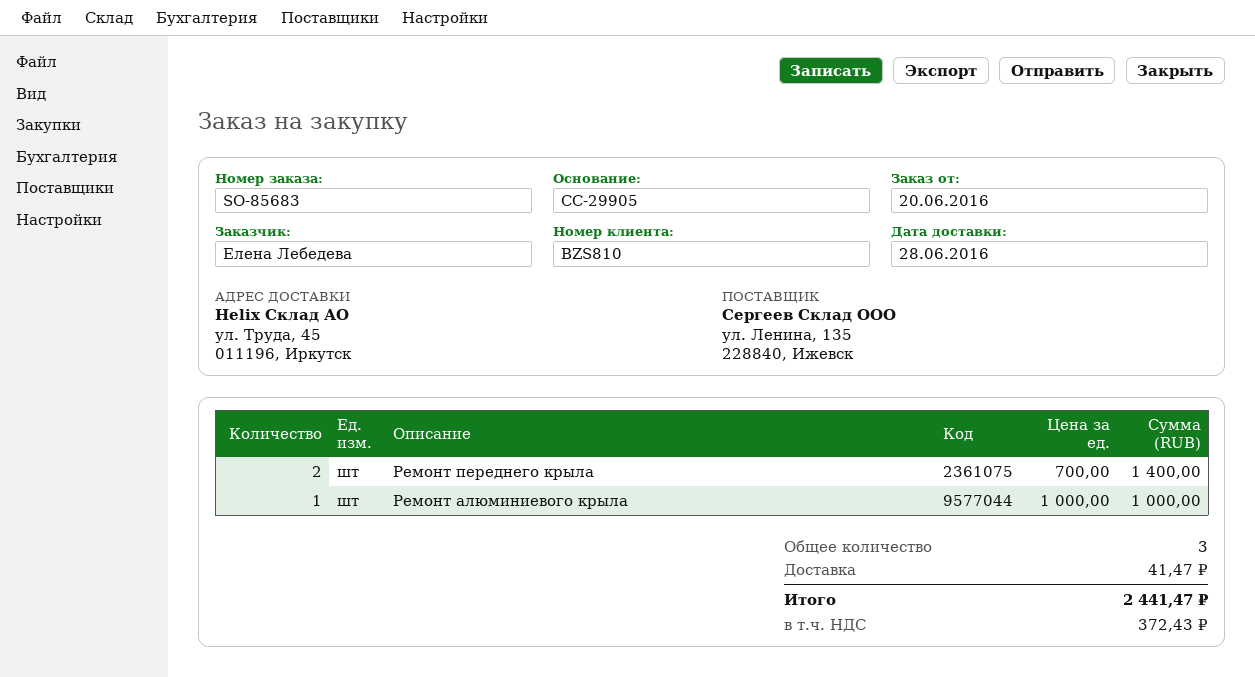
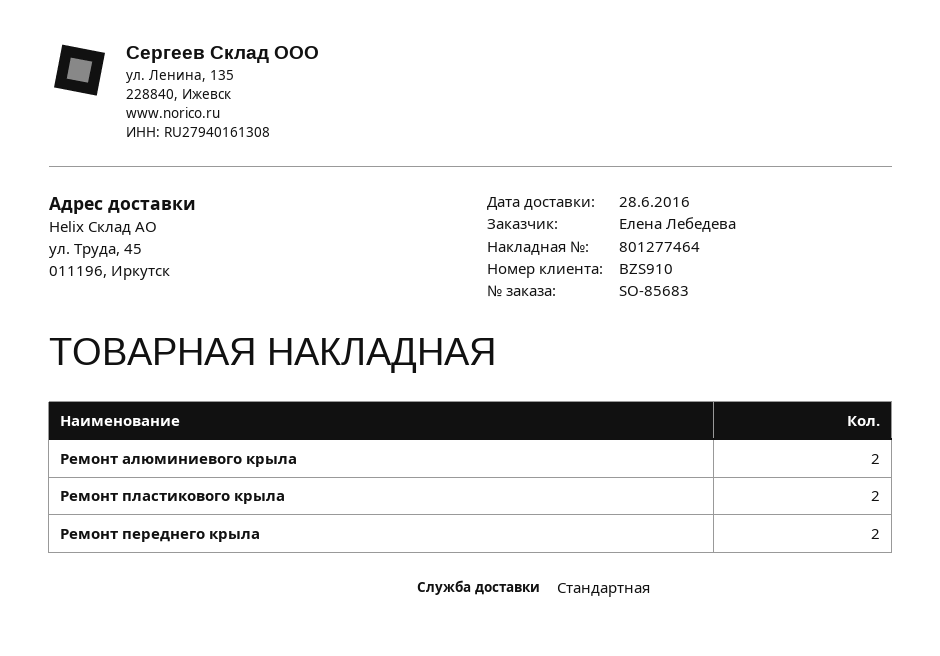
customer number: BZS810 -> BZS910
Ремонт алюминиевого крыла: 1 -> 2
Ремонт пластикового крыла: none -> 2

